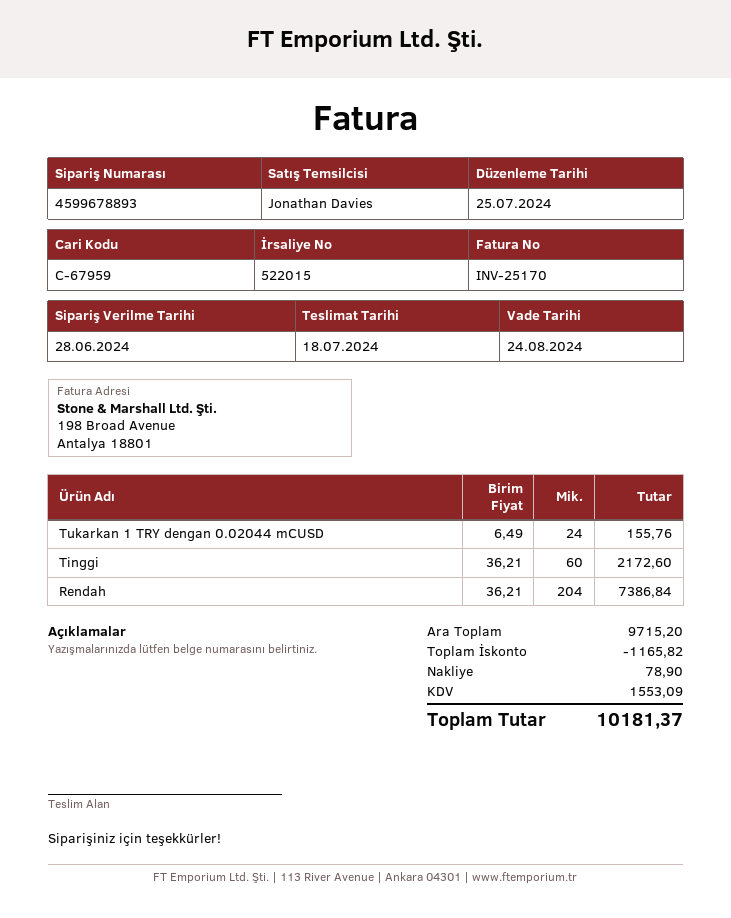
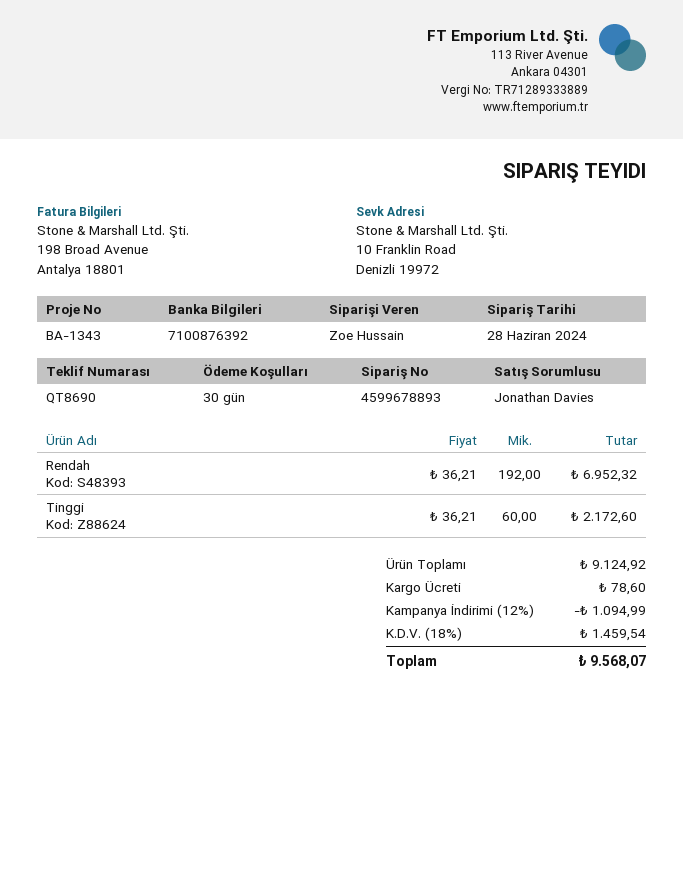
Tukarkan 1 TRY dengan 0.02044 mCUSD: 24 x 6.49 = 155.76 -> none
Rendah: 204 x 36.21 = 7386.84 -> 192 x 36.21 = 6952.32
subtotal: 9715.20 -> 9124.92
discount: 1165.82 -> 1094.99
shipping: 78.90 -> 78.60
tax: 1553.09 -> 1459.54
total: 10181.37 -> 9568.07

